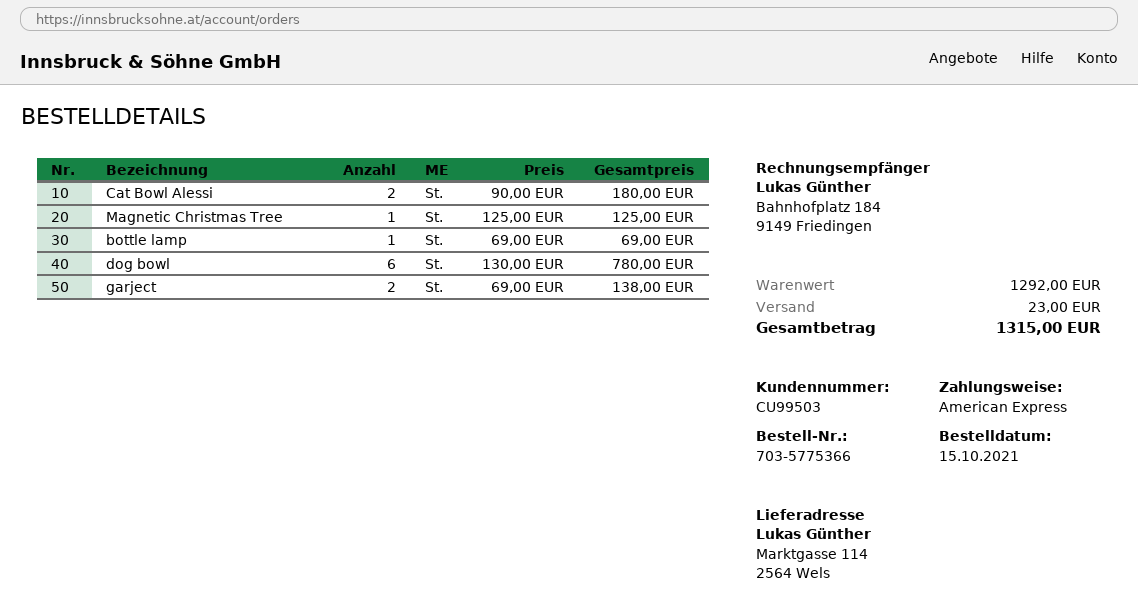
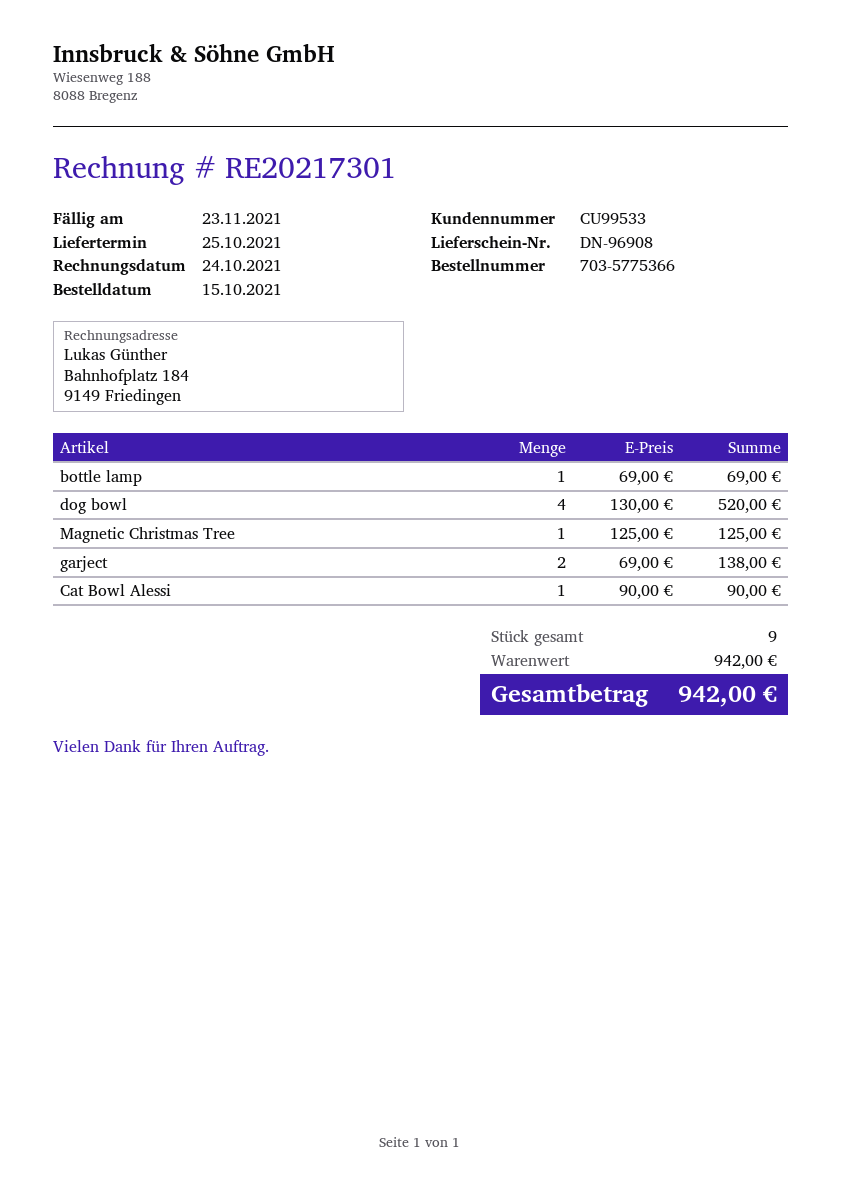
customer number: CU99503 -> CU99533
Cat Bowl Alessi: 2 x 90.00 = 180.00 -> 1 x 90.00 = 90.00
dog bowl: 6 x 130.00 = 780.00 -> 4 x 130.00 = 520.00
subtotal: 1292.00 -> 942.00
shipping: 23.00 -> none
total: 1315.00 -> 942.00

